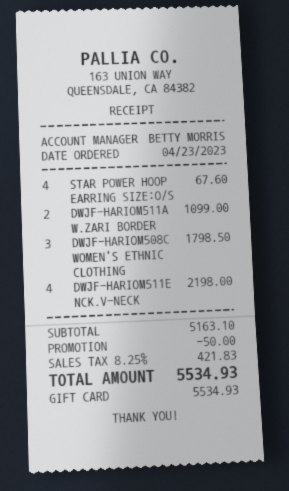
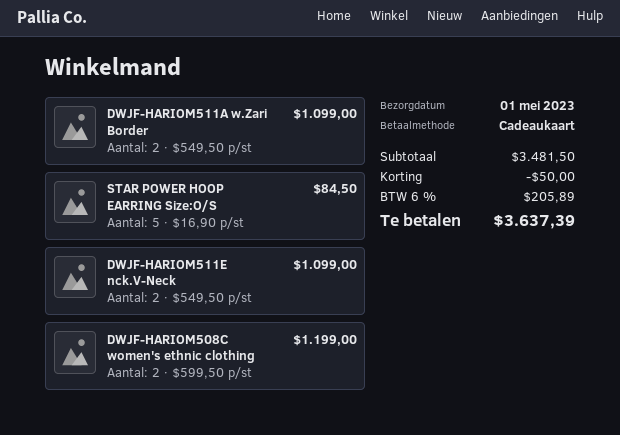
STAR POWER HOOP EARRING SIZE:O/S: 4 for 67.60 -> 5 for 84.50
DWJF-HARIOM508C WOMEN'S ETHNIC CLOTHING: 3 for 1798.50 -> 2 for 1199.00
DWJF-HARIOM511E NCK.V-NECK: 4 for 2198.00 -> 2 for 1099.00
subtotal: 5163.10 -> 3481.50
tax: 8.25% = 421.83 -> 6% = 205.89
total: 5534.93 -> 3637.39

